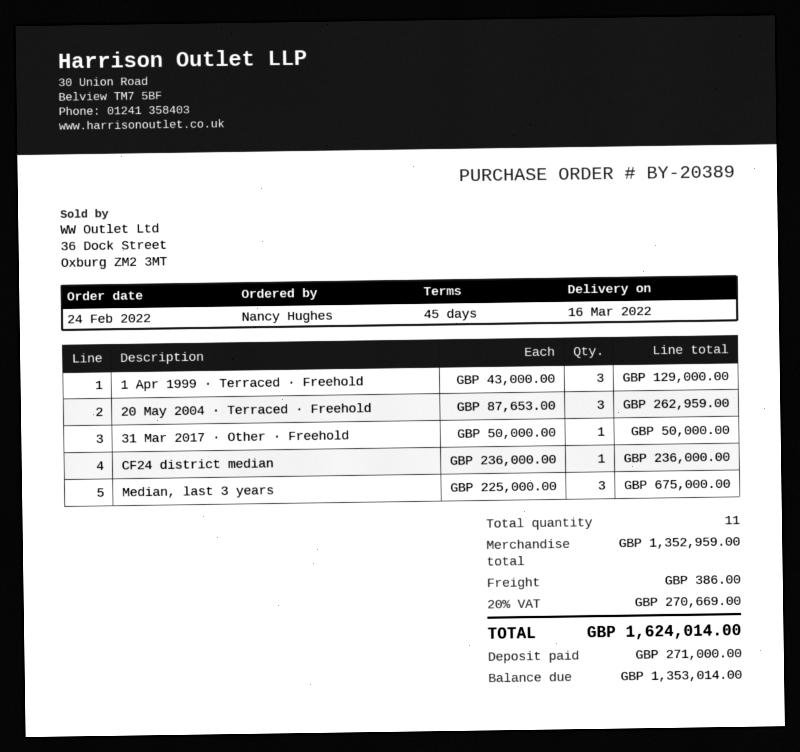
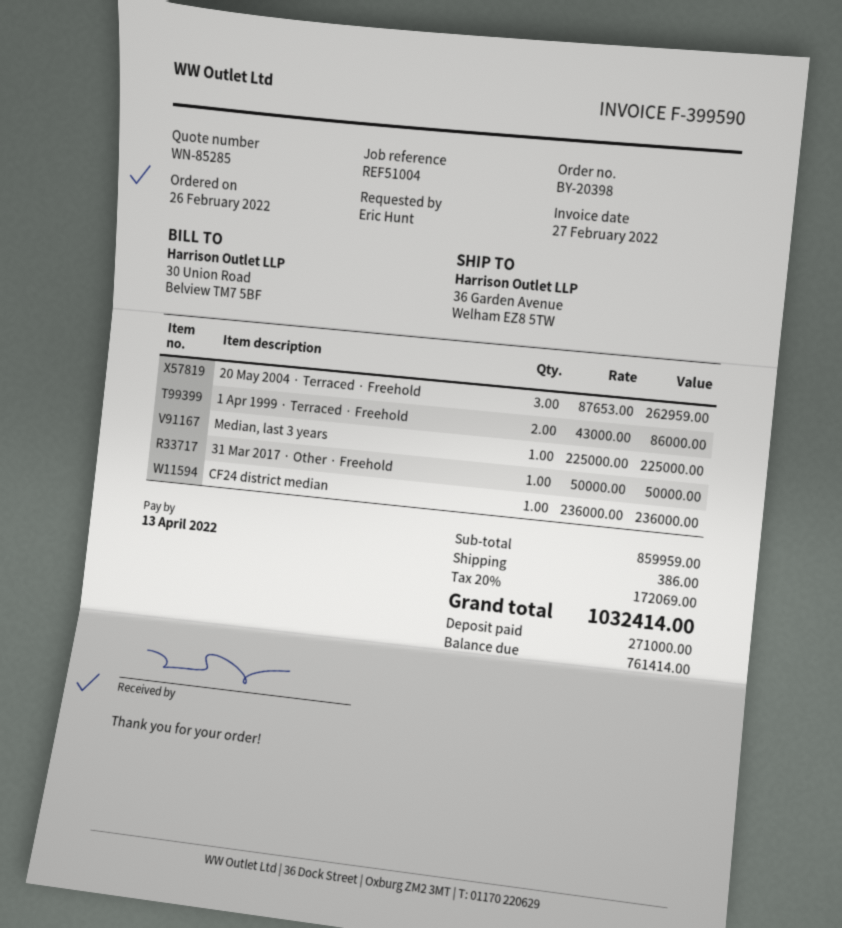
order number: BY-20389 -> BY-20398
order date: 2022-02-24 -> 2022-02-26
ordered by: Nancy Hughes -> Eric Hunt
1 Apr 1999 · Terraced · Freehold: 3 x 43000.00 = 129000.00 -> 2 x 43000.00 = 86000.00
Median, last 3 years: 3 x 225000.00 = 675000.00 -> 1 x 225000.00 = 225000.00
subtotal: 1352959.00 -> 859959.00
tax: 20% = 270669.00 -> 20% = 172069.00
total: 1624014.00 -> 1032414.00
balance: 1353014.00 -> 761414.00

